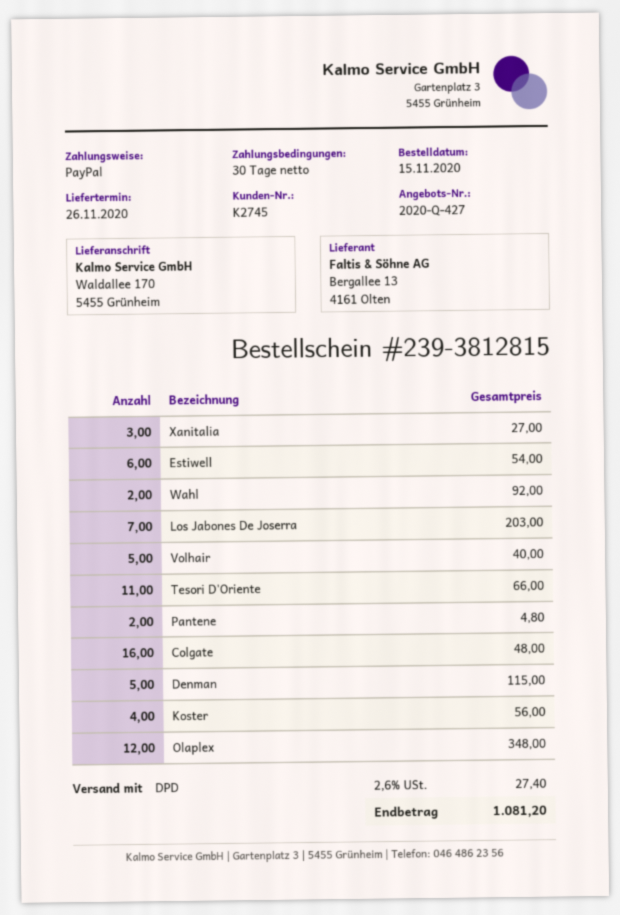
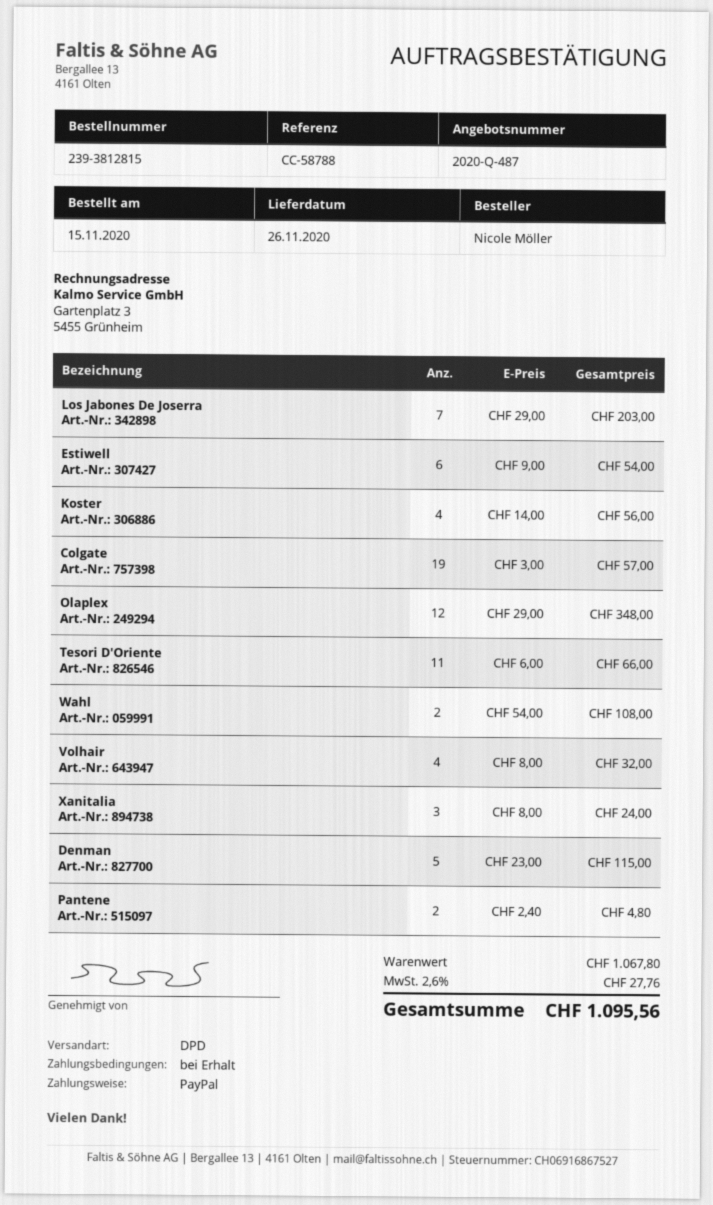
quote number: 2020-Q-427 -> 2020-Q-487
payment terms: 30 days -> on receipt
Xanitalia: 3 for 27.00 -> 3 for 24.00
Wahl: 2 for 92.00 -> 2 for 108.00
Volhair: 5 for 40.00 -> 4 for 32.00
Colgate: 16 for 48.00 -> 19 for 57.00
tax: 2.6% = 27.40 -> 2.6% = 27.76
total: 1081.20 -> 1095.56

